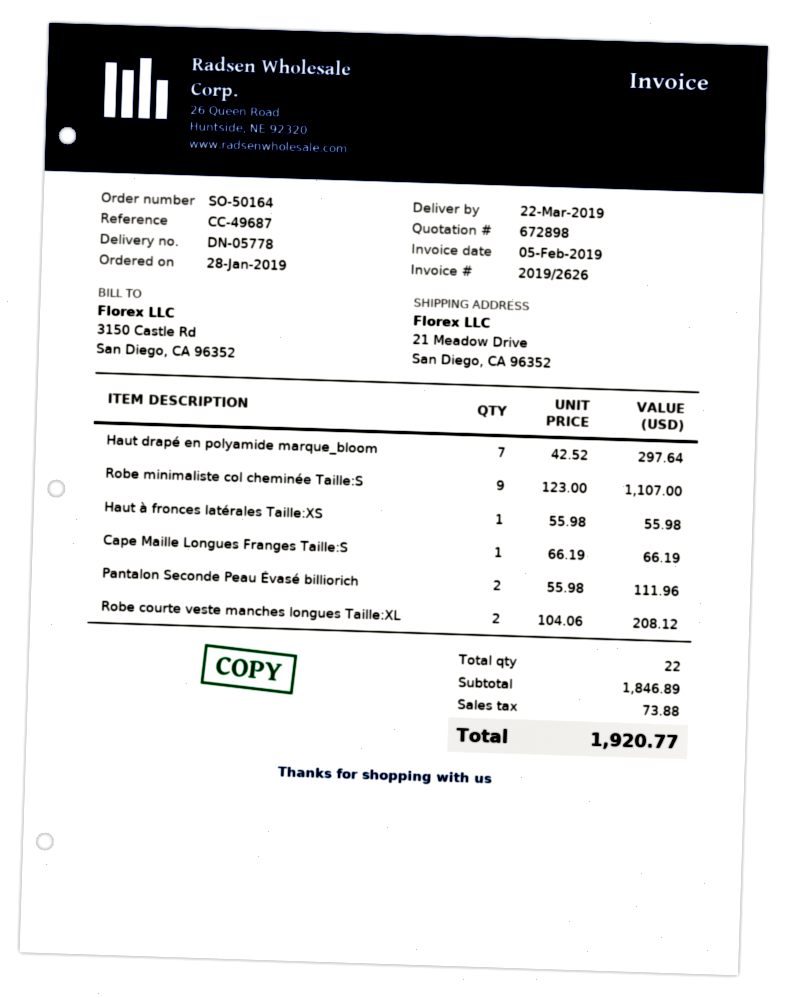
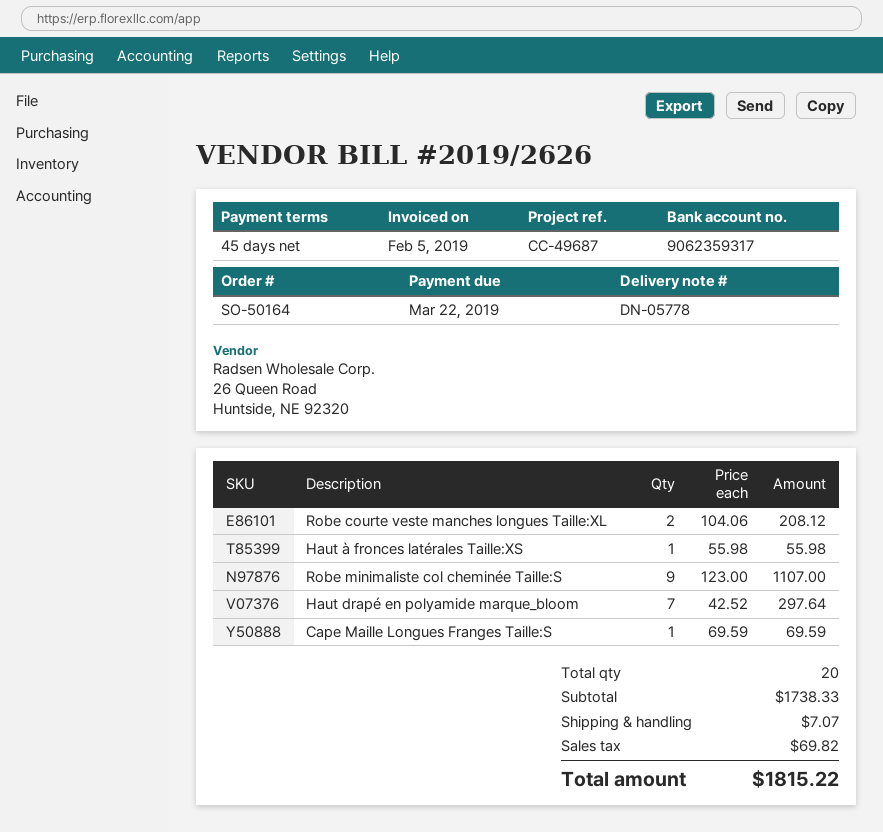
Cape Maille Longues Franges Taille:S: 1 x 66.19 = 66.19 -> 1 x 69.59 = 69.59
Pantalon Seconde Peau Évasé billiorich: 2 x 55.98 = 111.96 -> none
total quantity: 22 -> 20
subtotal: 1846.89 -> 1738.33
shipping: none -> 7.07
tax: 73.88 -> 69.82
total: 1920.77 -> 1815.22

